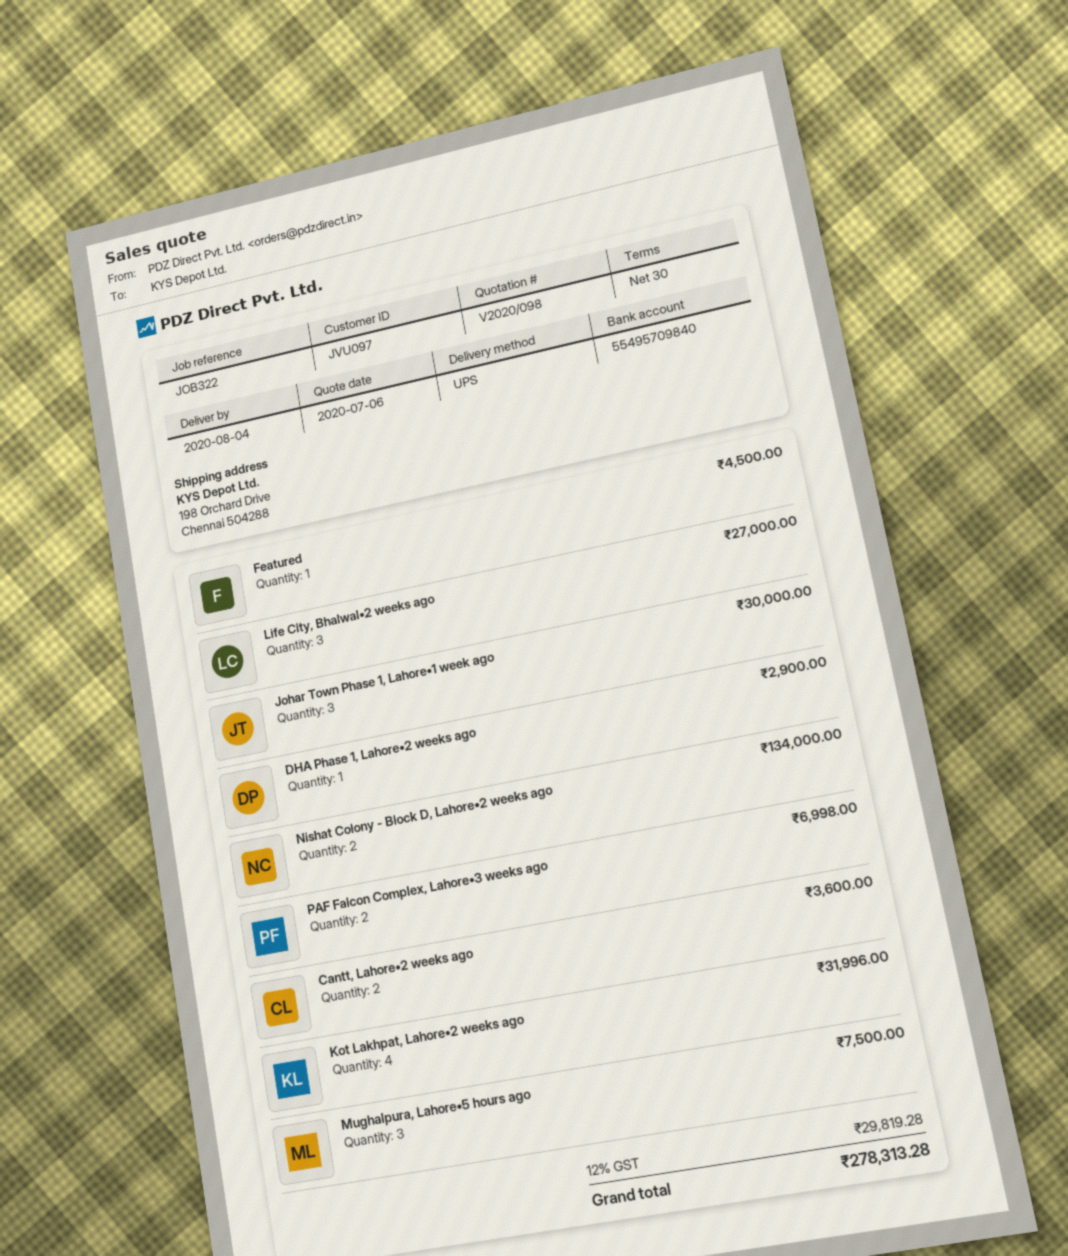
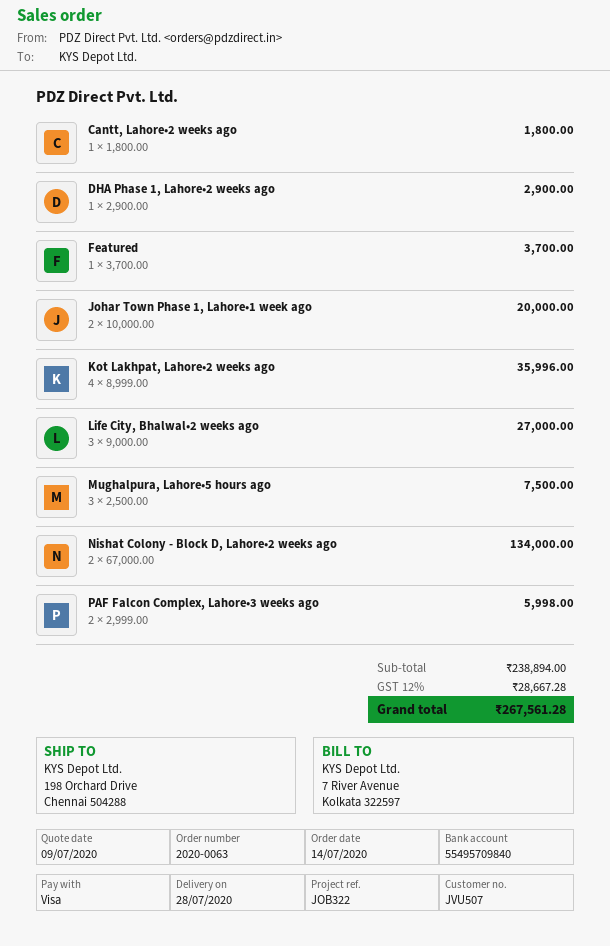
quote date: 2020-07-06 -> 2020-07-09
delivery date: 2020-08-04 -> 2020-07-28
customer number: JVU097 -> JVU507
Featured: 1 for 4500.00 -> 1 for 3700.00
Johar Town Phase 1, Lahore•1 week ago: 3 for 30000.00 -> 2 for 20000.00
PAF Falcon Complex, Lahore•3 weeks ago: 2 for 6998.00 -> 2 for 5998.00
Cantt, Lahore•2 weeks ago: 2 for 3600.00 -> 1 for 1800.00
Kot Lakhpat, Lahore•2 weeks ago: 4 for 31996.00 -> 4 for 35996.00
tax: 12% = 29819.28 -> 12% = 28667.28
total: 278313.28 -> 267561.28

